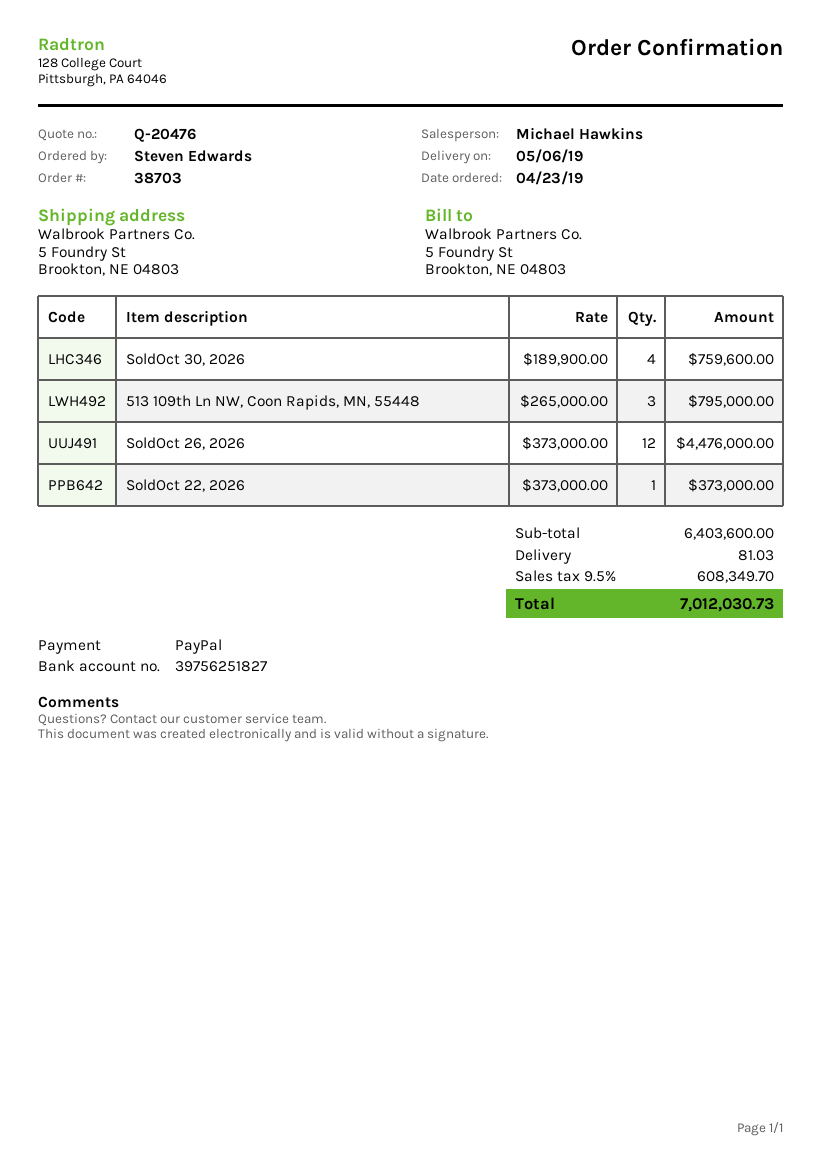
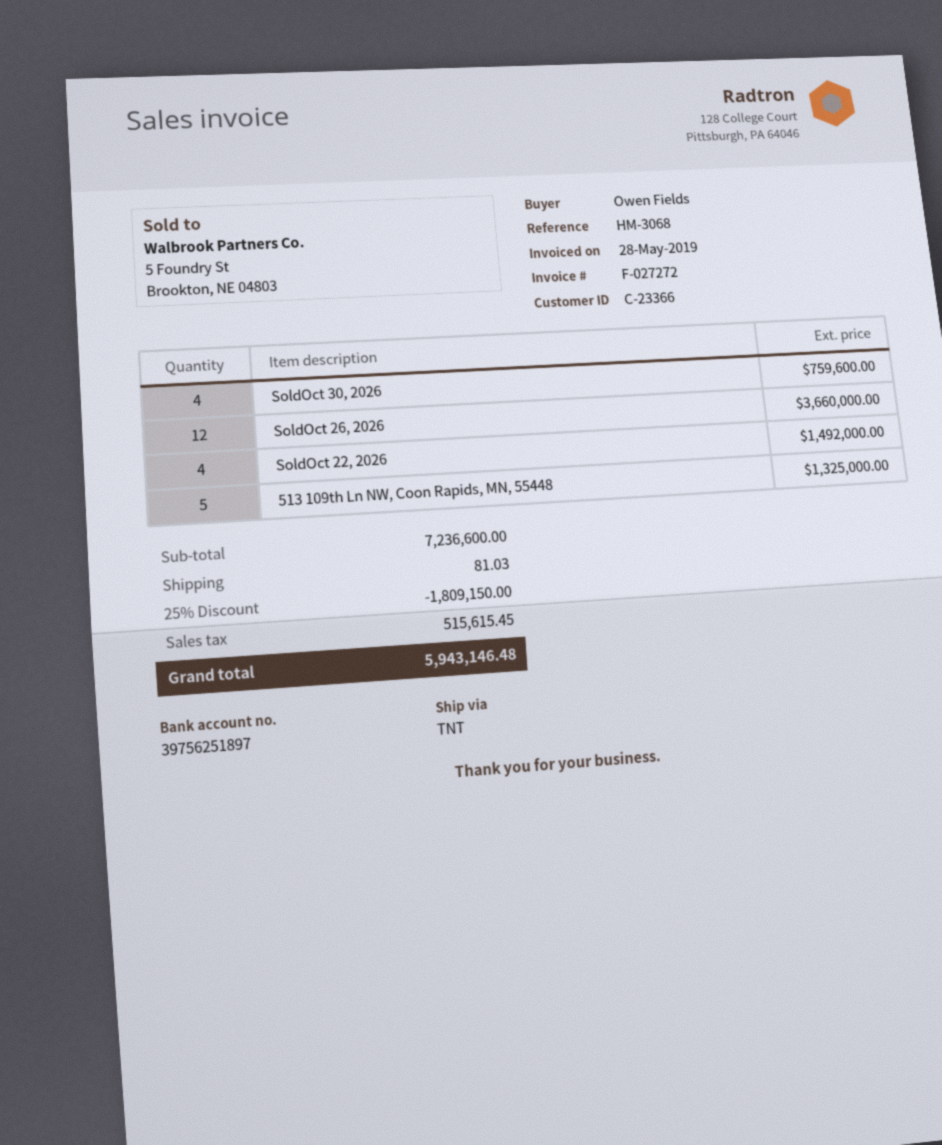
ordered by: Steven Edwards -> Owen Fields
bank account: 39756251827 -> 39756251897
513 109th Ln NW, Coon Rapids, MN, 55448: 3 for 795000.00 -> 5 for 1325000.00
SoldOct 26, 2026: 12 for 4476000.00 -> 12 for 3660000.00
SoldOct 22, 2026: 1 for 373000.00 -> 4 for 1492000.00
subtotal: 6403600.00 -> 7236600.00
discount: none -> 25% = 1809150.00
tax: 608349.70 -> 515615.45
total: 7012030.73 -> 5943146.48

